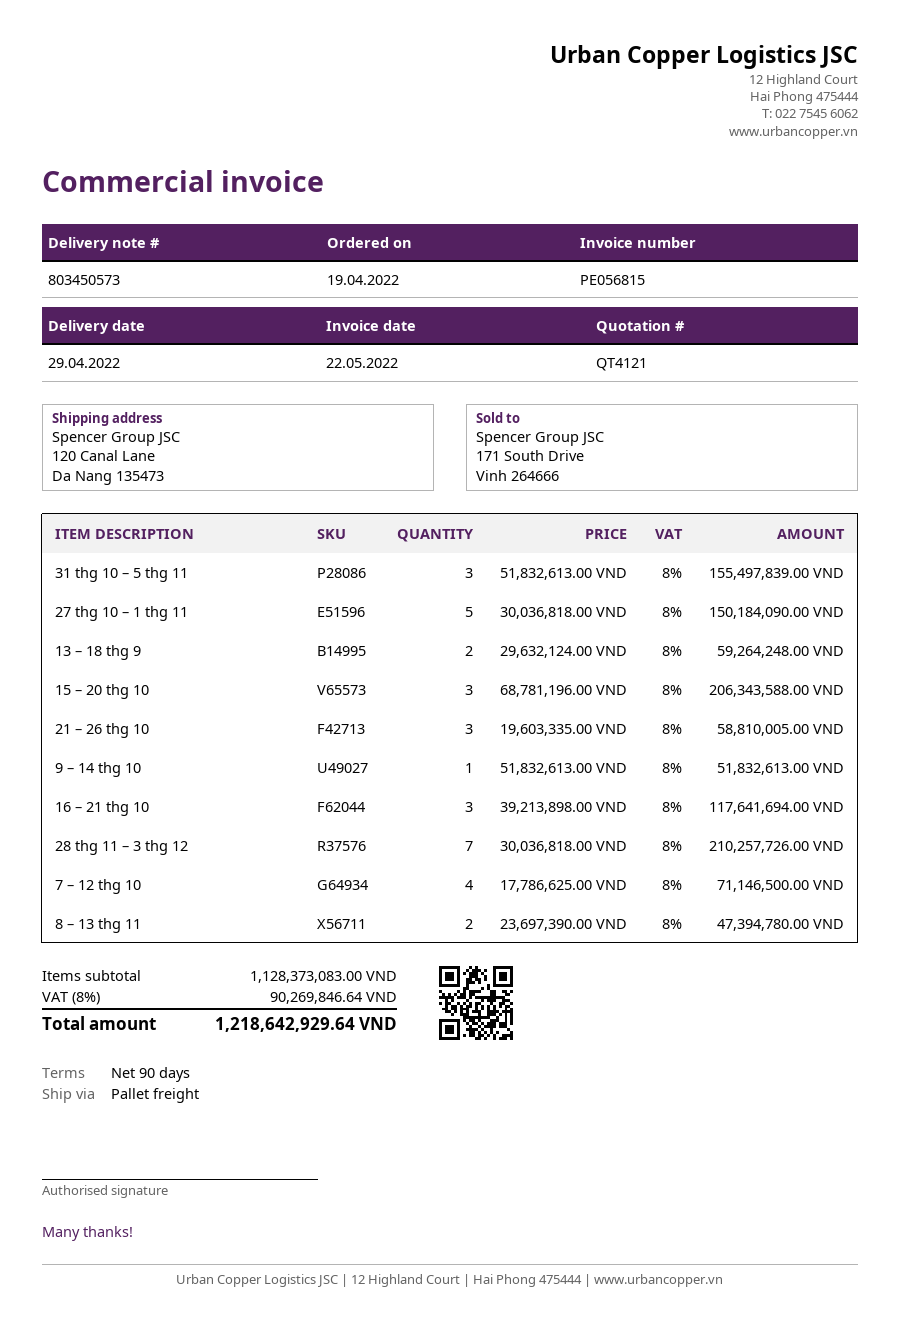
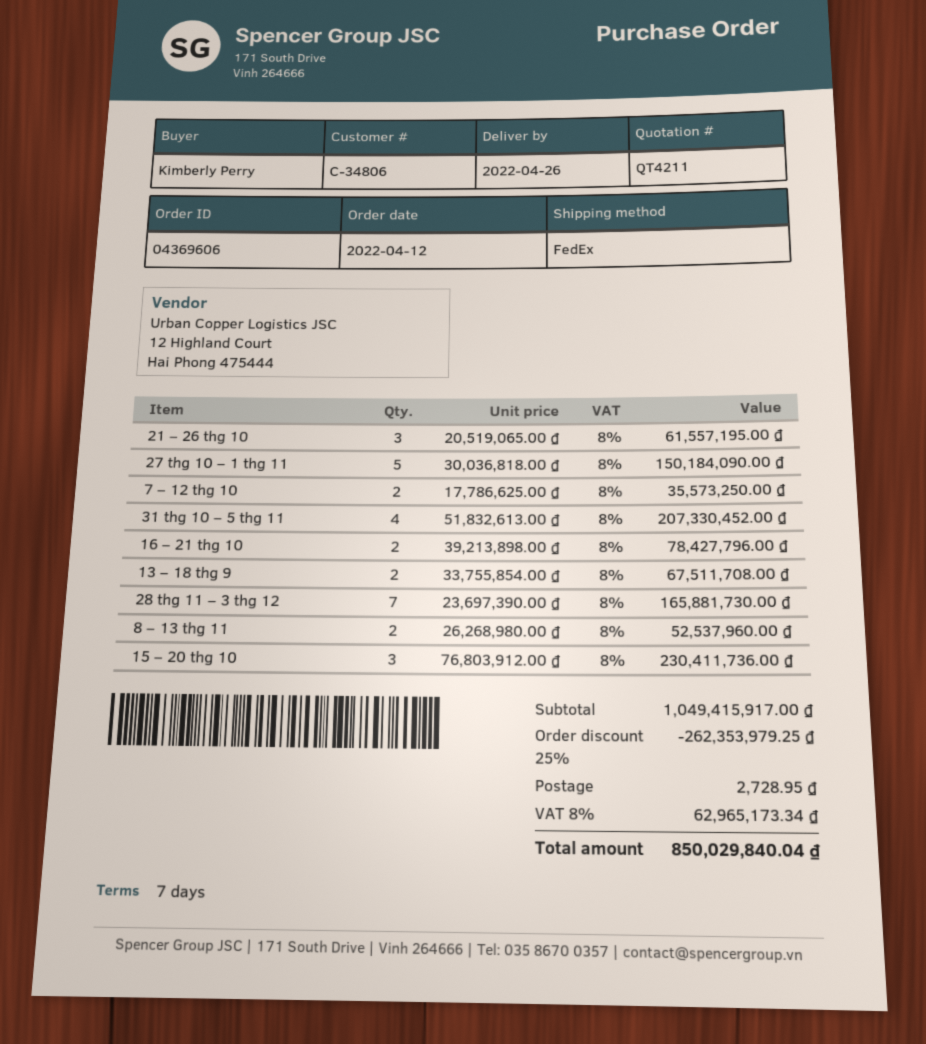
quote number: QT4121 -> QT4211
order date: 2022-04-19 -> 2022-04-12
delivery date: 2022-04-29 -> 2022-04-26
payment terms: 90 days -> 7 days
shipping method: pallet freight -> FedEx
31 thg 10 – 5 thg 11: 3 x 51832613.00 = 155497839.00 -> 4 x 51832613.00 = 207330452.00
13 – 18 thg 9: 2 x 29632124.00 = 59264248.00 -> 2 x 33755854.00 = 67511708.00
15 – 20 thg 10: 3 x 68781196.00 = 206343588.00 -> 3 x 76803912.00 = 230411736.00
21 – 26 thg 10: 3 x 19603335.00 = 58810005.00 -> 3 x 20519065.00 = 61557195.00
9 – 14 thg 10: 1 x 51832613.00 = 51832613.00 -> none
16 – 21 thg 10: 3 x 39213898.00 = 117641694.00 -> 2 x 39213898.00 = 78427796.00
28 thg 11 – 3 thg 12: 7 x 30036818.00 = 210257726.00 -> 7 x 23697390.00 = 165881730.00
7 – 12 thg 10: 4 x 17786625.00 = 71146500.00 -> 2 x 17786625.00 = 35573250.00
8 – 13 thg 11: 2 x 23697390.00 = 47394780.00 -> 2 x 26268980.00 = 52537960.00
subtotal: 1128373083.00 -> 1049415917.00
discount: none -> 25% = 262353979.25
shipping: none -> 2728.95
tax: 8% = 90269846.64 -> 8% = 62965173.34
total: 1218642929.64 -> 850029840.04

